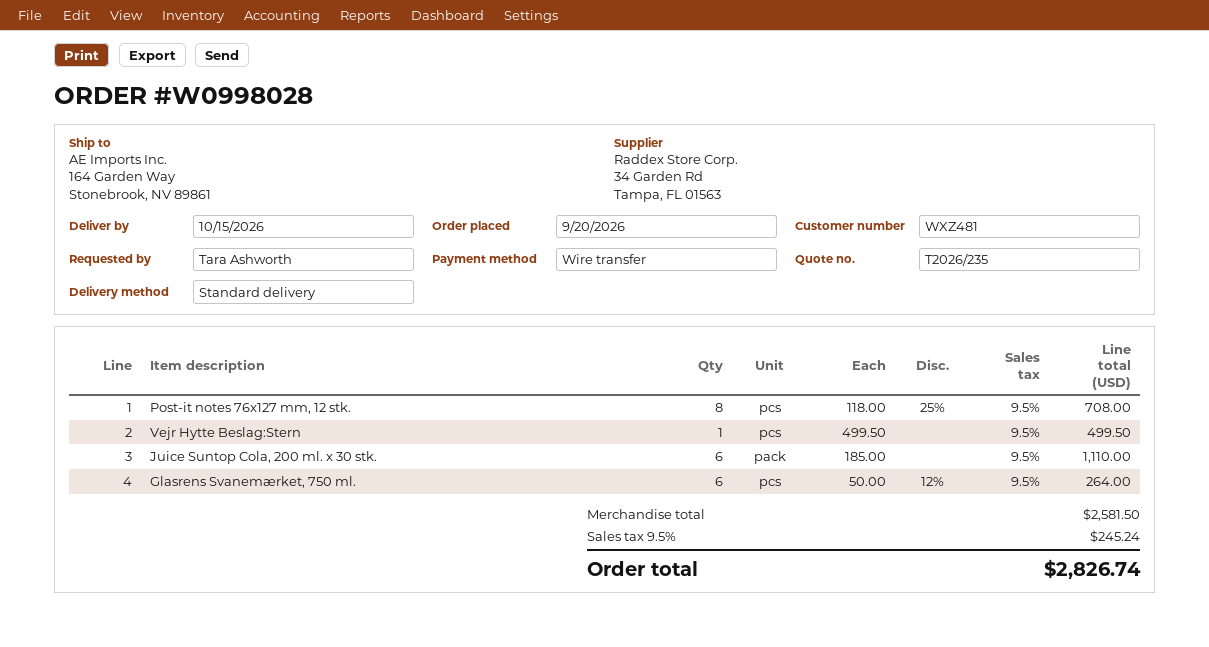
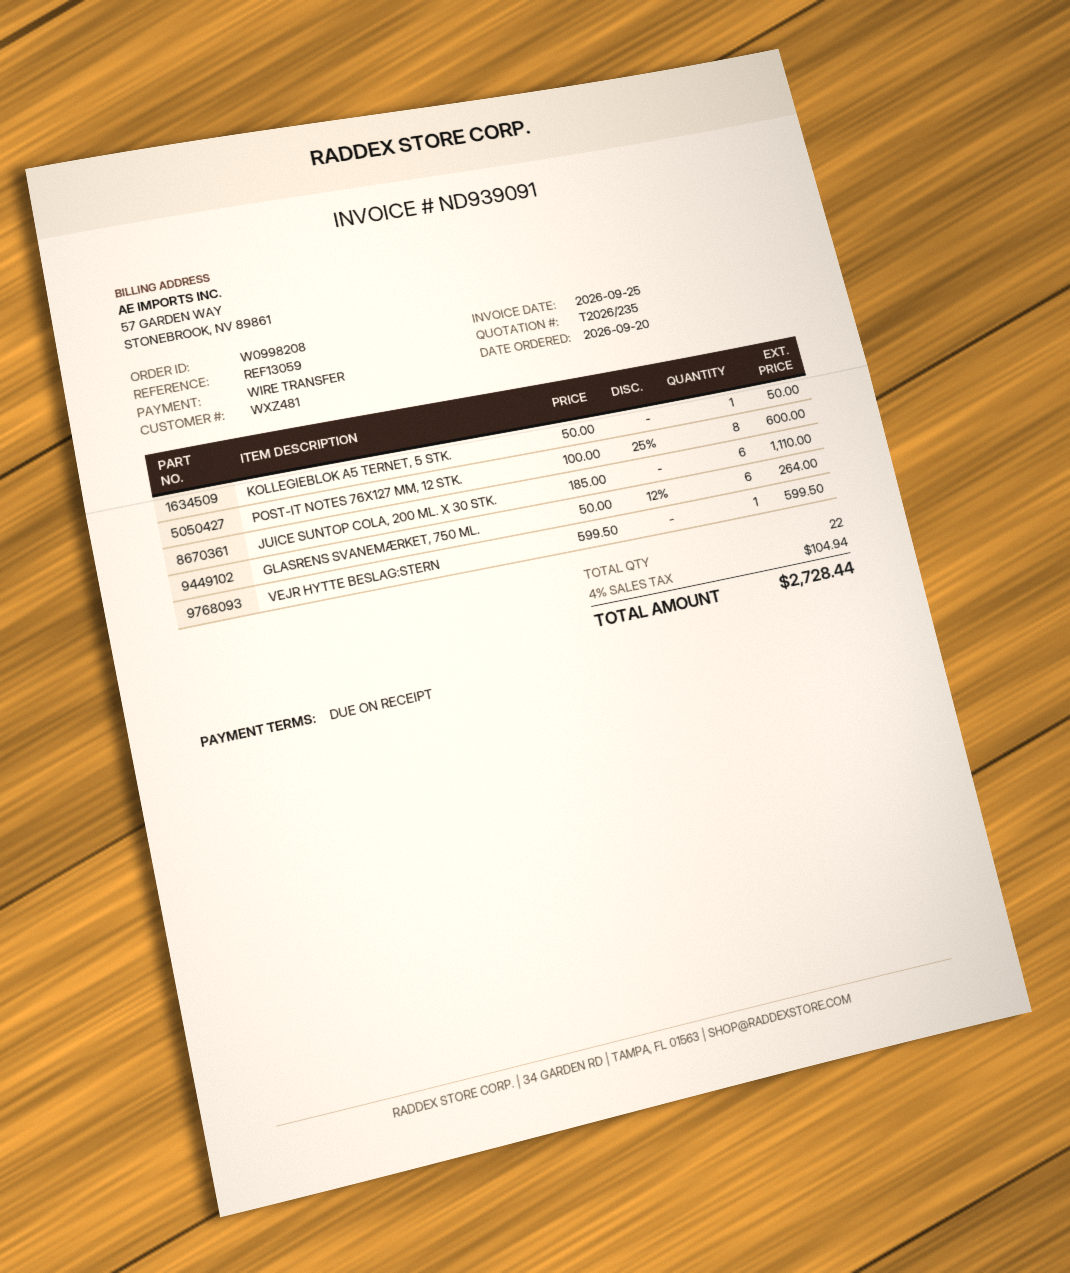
order number: W0998028 -> W0998208
Post-it notes 76x127 mm, 12 stk.: 8 x 118.00 - 25% = 708.00 -> 8 x 100.00 - 25% = 600.00
Vejr Hytte Beslag:Stern: 1 x 499.50 = 499.50 -> 1 x 599.50 = 599.50
KOLLEGIEBLOK A5 TERNET, 5 STK.: none -> 1 x 50.00 = 50.00
tax: 9.5% = 245.24 -> 4% = 104.94
total: 2826.74 -> 2728.44

